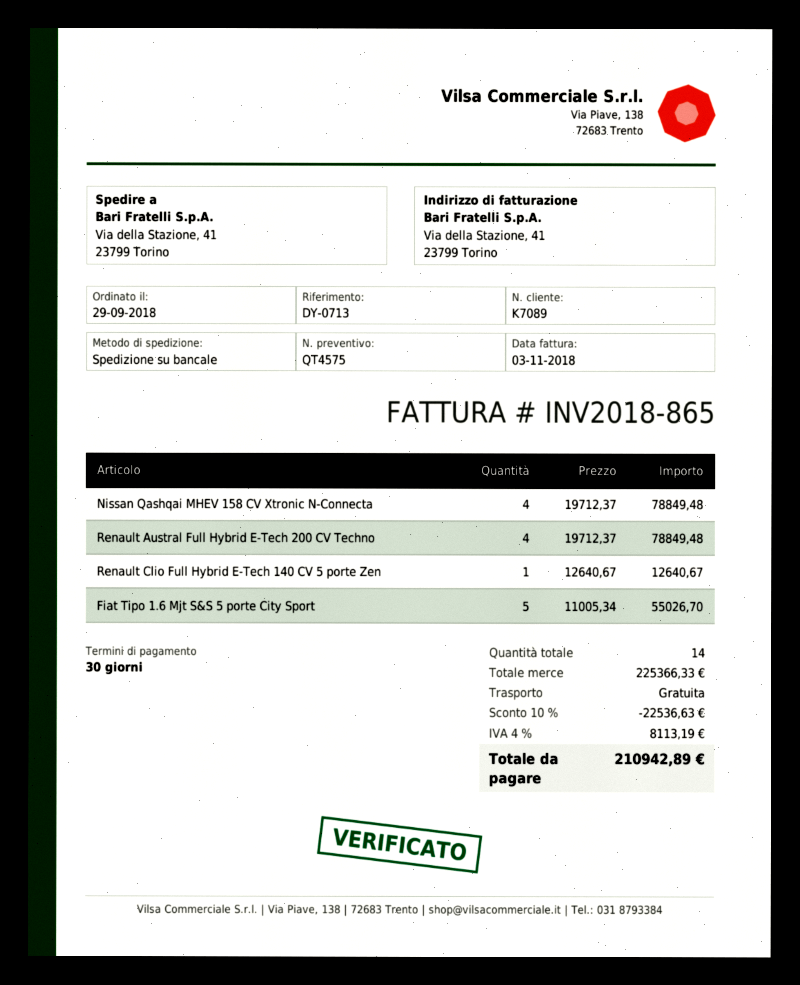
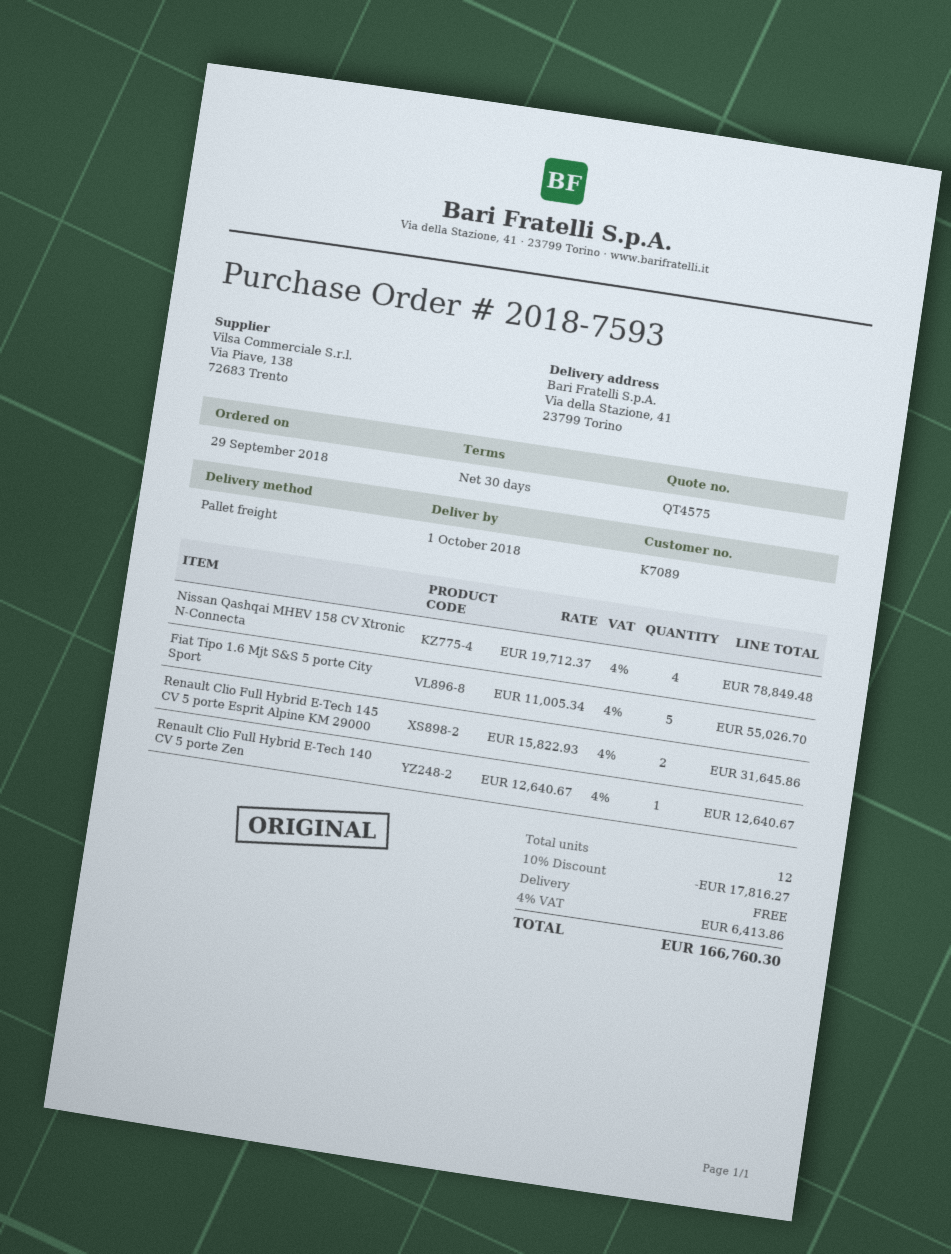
Renault Austral Full Hybrid E-Tech 200 CV Techno: 4 x 19712.37 = 78849.48 -> none
Renault Clio Full Hybrid E-Tech 145 CV 5 porte Esprit Alpine KM 29000: none -> 2 x 15822.93 = 31645.86
total quantity: 14 -> 12
discount: 10% = 22536.63 -> 10% = 17816.27
tax: 4% = 8113.19 -> 4% = 6413.86
total: 210942.89 -> 166760.30

